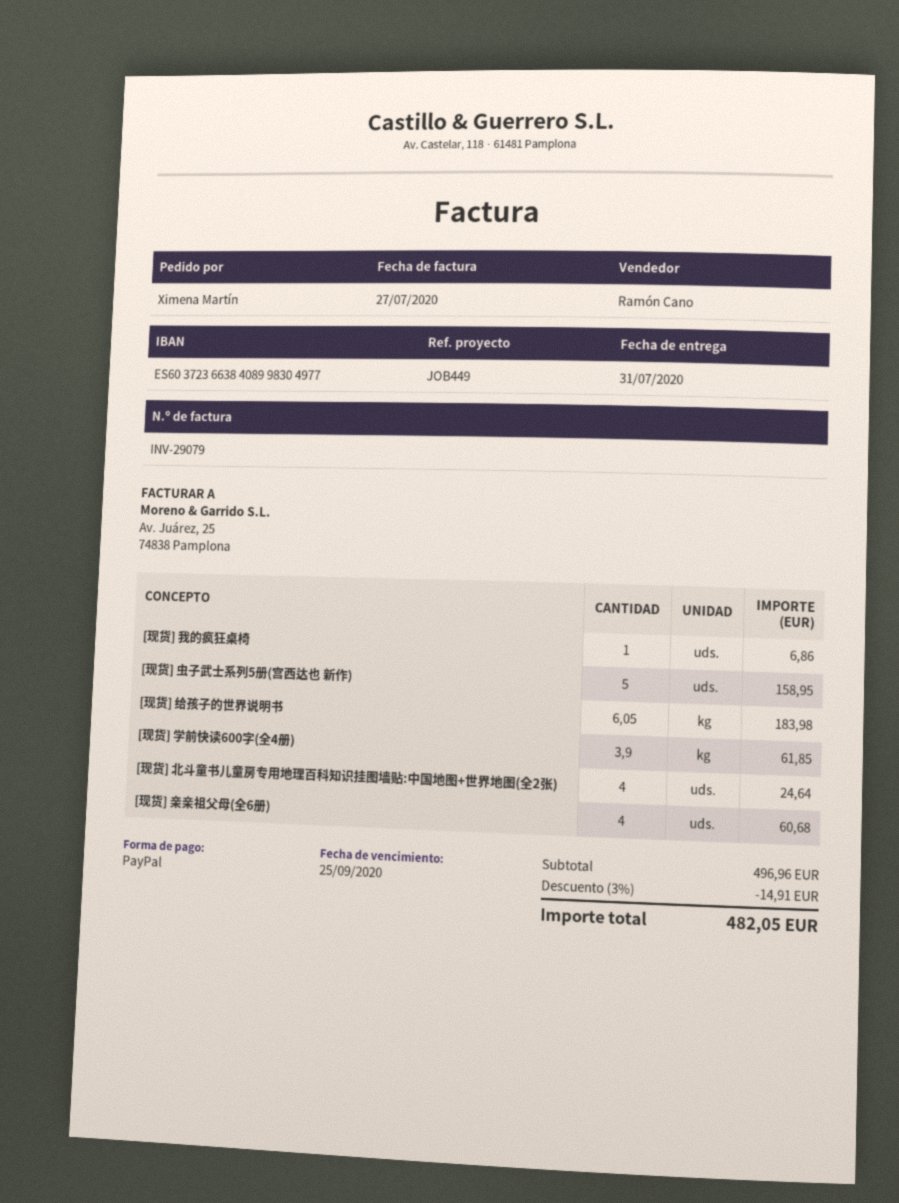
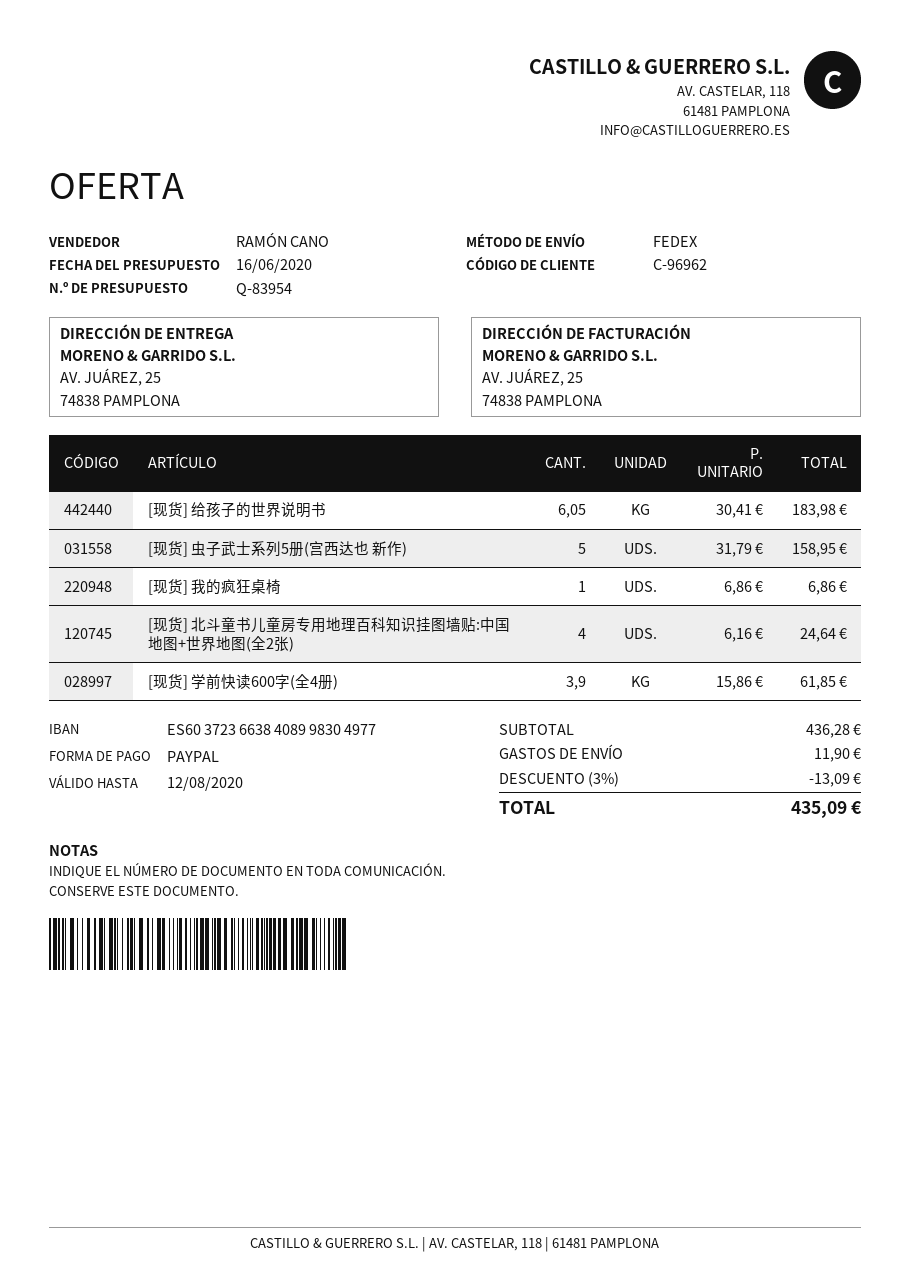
[现货] 亲亲祖父母(全6册): 4 for 60.68 -> none
subtotal: 496.96 -> 436.28
discount: 3% = 14.91 -> 3% = 13.09
shipping: none -> 11.90
total: 482.05 -> 435.09

